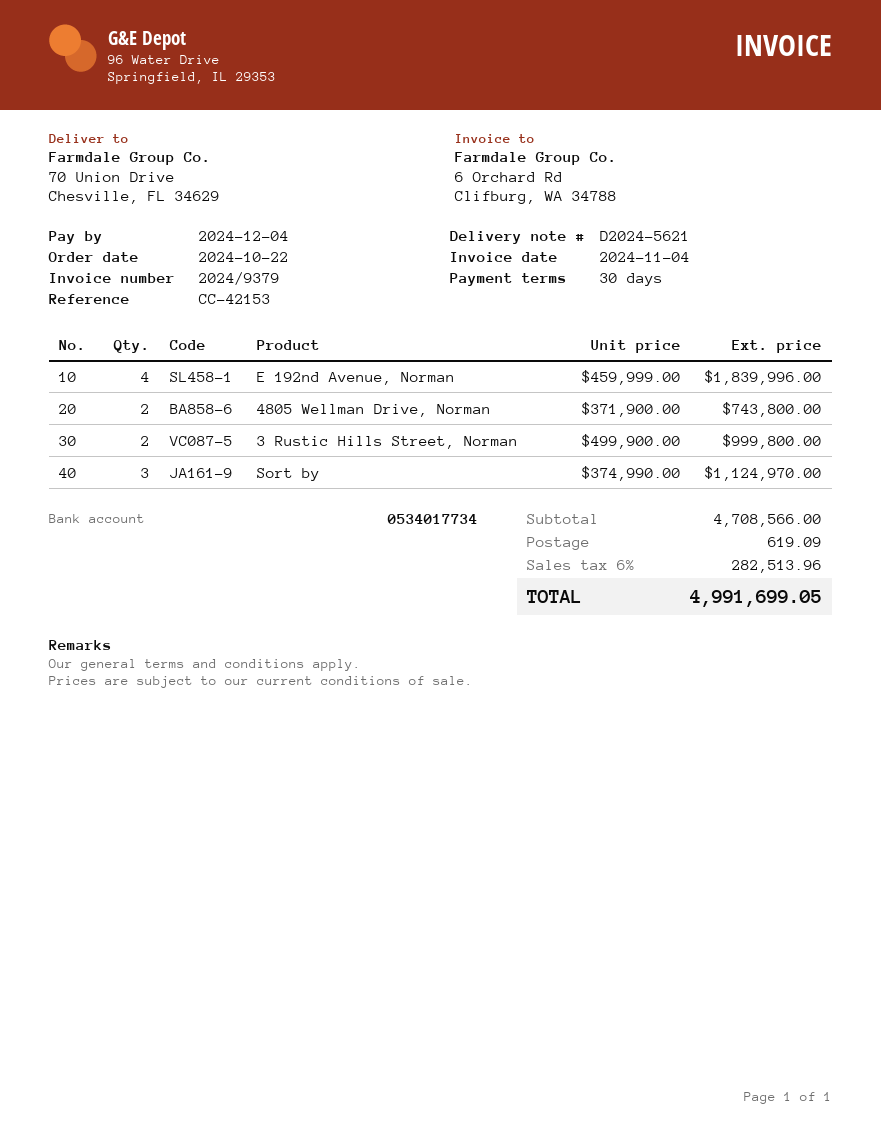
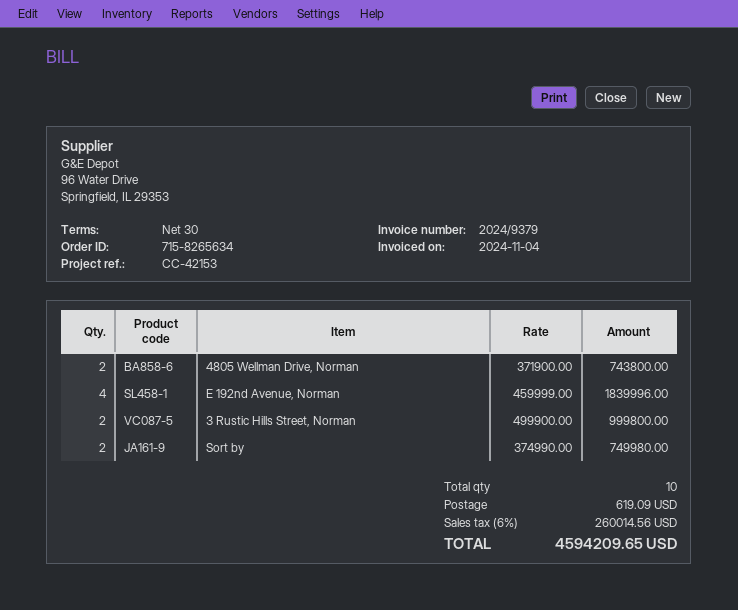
Sort by: 3 x 374990.00 = 1124970.00 -> 2 x 374990.00 = 749980.00
tax: 6% = 282513.96 -> 6% = 260014.56
total: 4991699.05 -> 4594209.65

